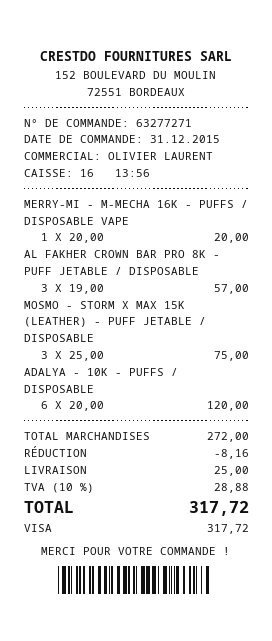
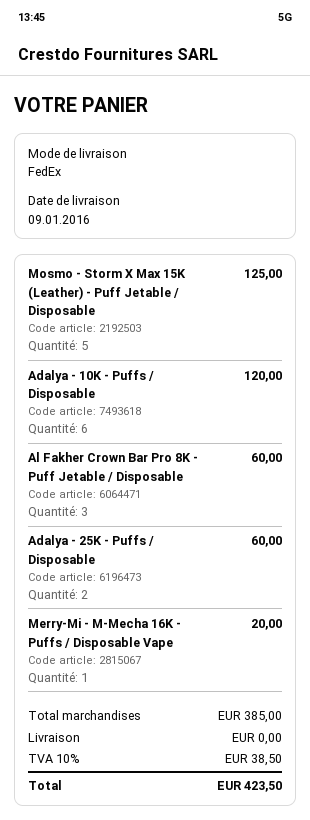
AL FAKHER CROWN BAR PRO 8K - PUFF JETABLE / DISPOSABLE: 3 for 57.00 -> 3 for 60.00
MOSMO - STORM X MAX 15K (LEATHER) - PUFF JETABLE / DISPOSABLE: 3 for 75.00 -> 5 for 125.00
Adalya - 25K - Puffs / Disposable: none -> 2 for 60.00
subtotal: 272.00 -> 385.00
discount: 8.16 -> none
shipping: 25.00 -> 0.00
tax: 10% = 28.88 -> 10% = 38.50
total: 317.72 -> 423.50

